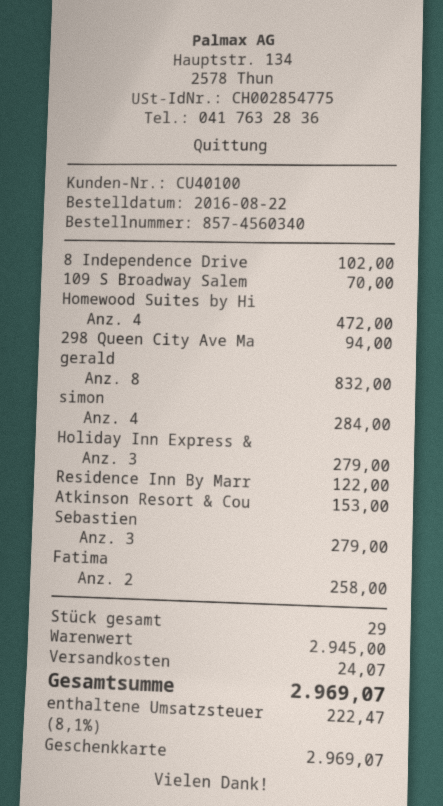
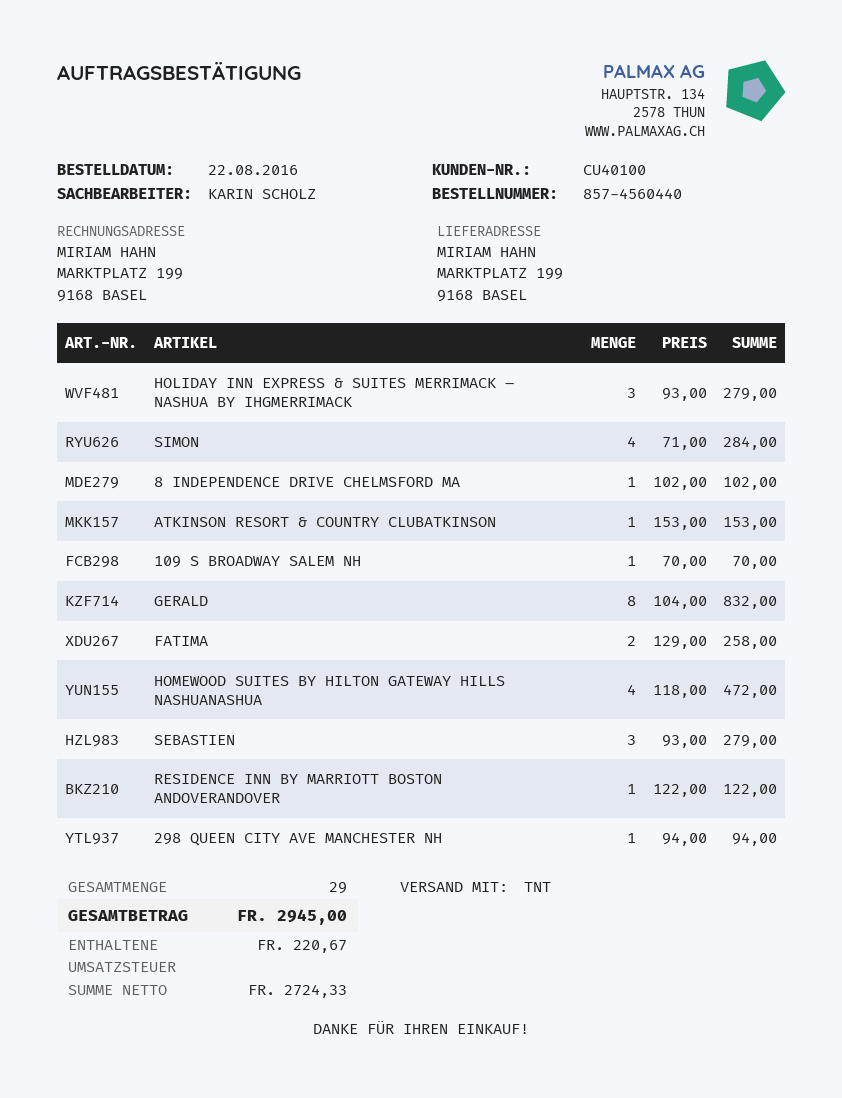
order number: 857-4560340 -> 857-4560440
shipping: 24.07 -> none
tax: 222.47 -> 220.67
total: 2969.07 -> 2945.00

